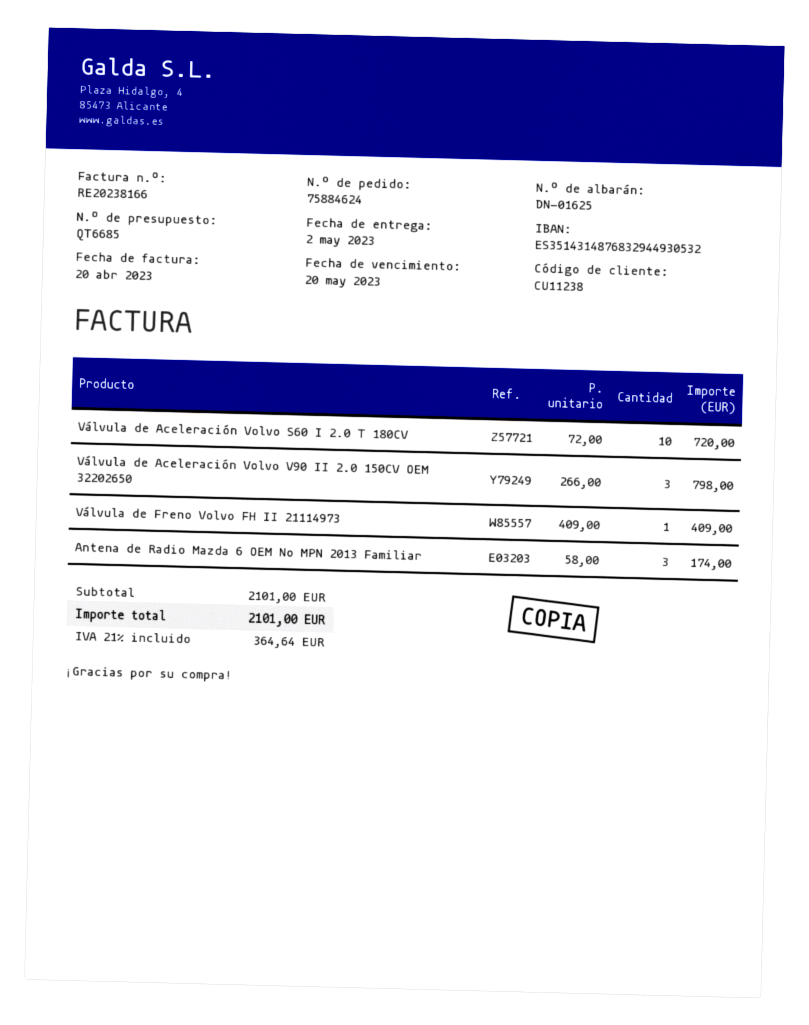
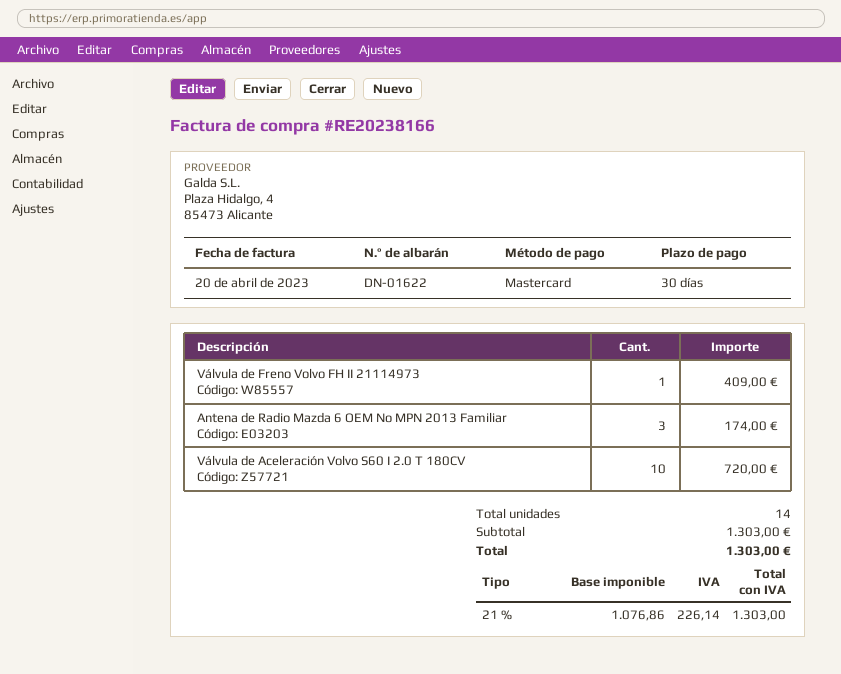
delivery note number: DN-01625 -> DN-01622
Válvula de Aceleración Volvo V90 II 2.0 150CV OEM 32202650: 3 for 798.00 -> none
subtotal: 2101.00 -> 1303.00
tax: 21% = 364.64 -> 21% = 226.14
total: 2101.00 -> 1303.00

